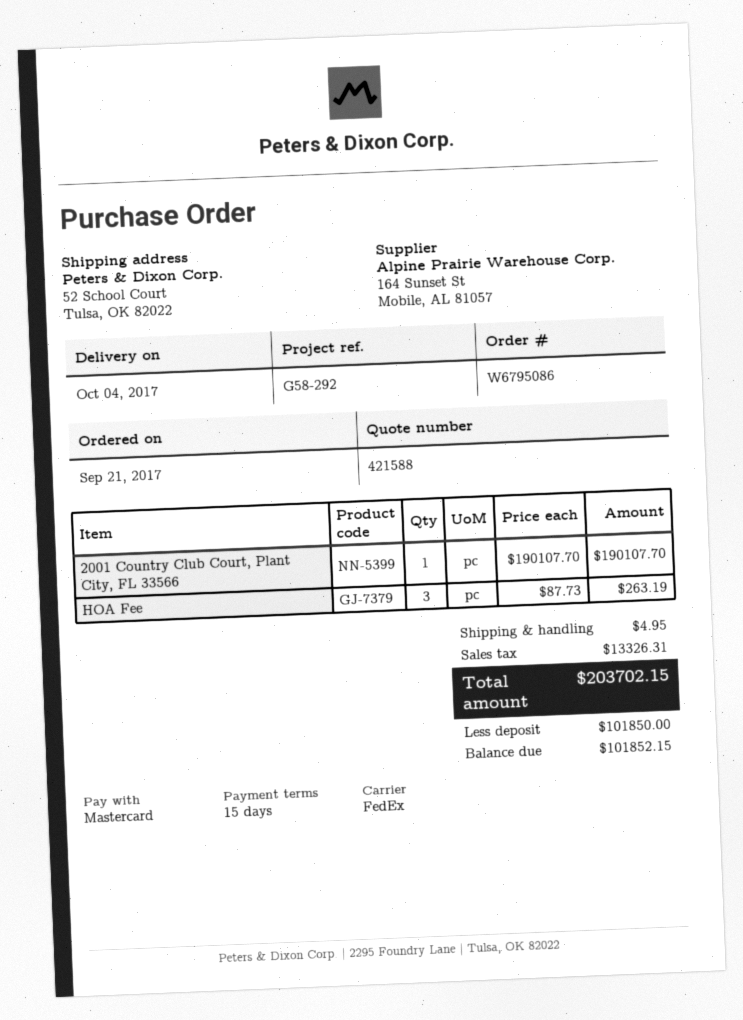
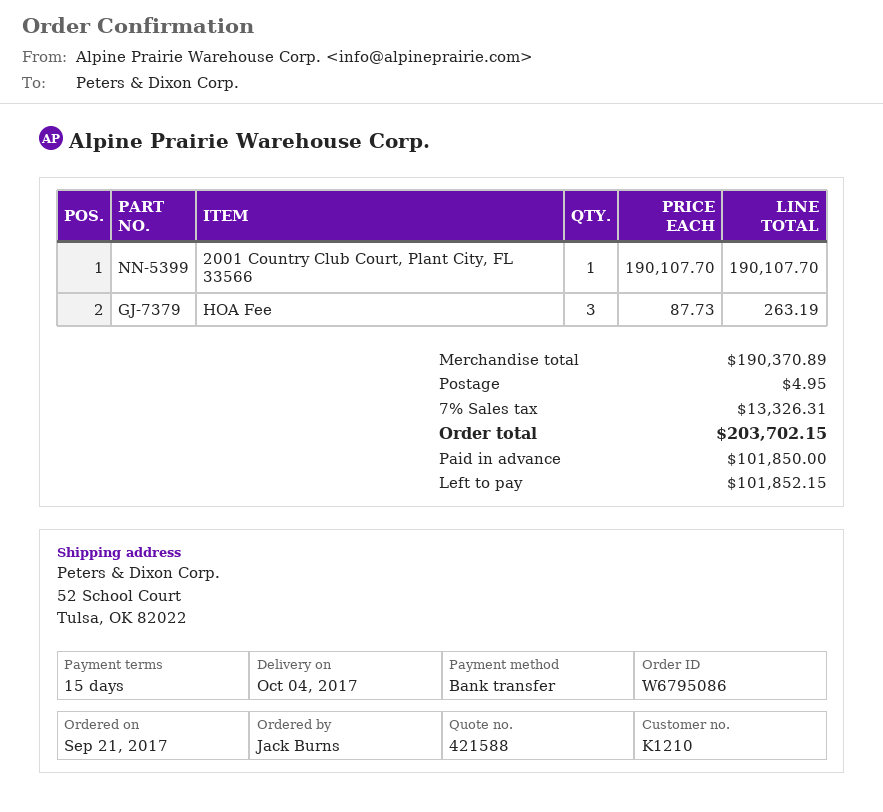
payment method: Mastercard -> bank transfer

